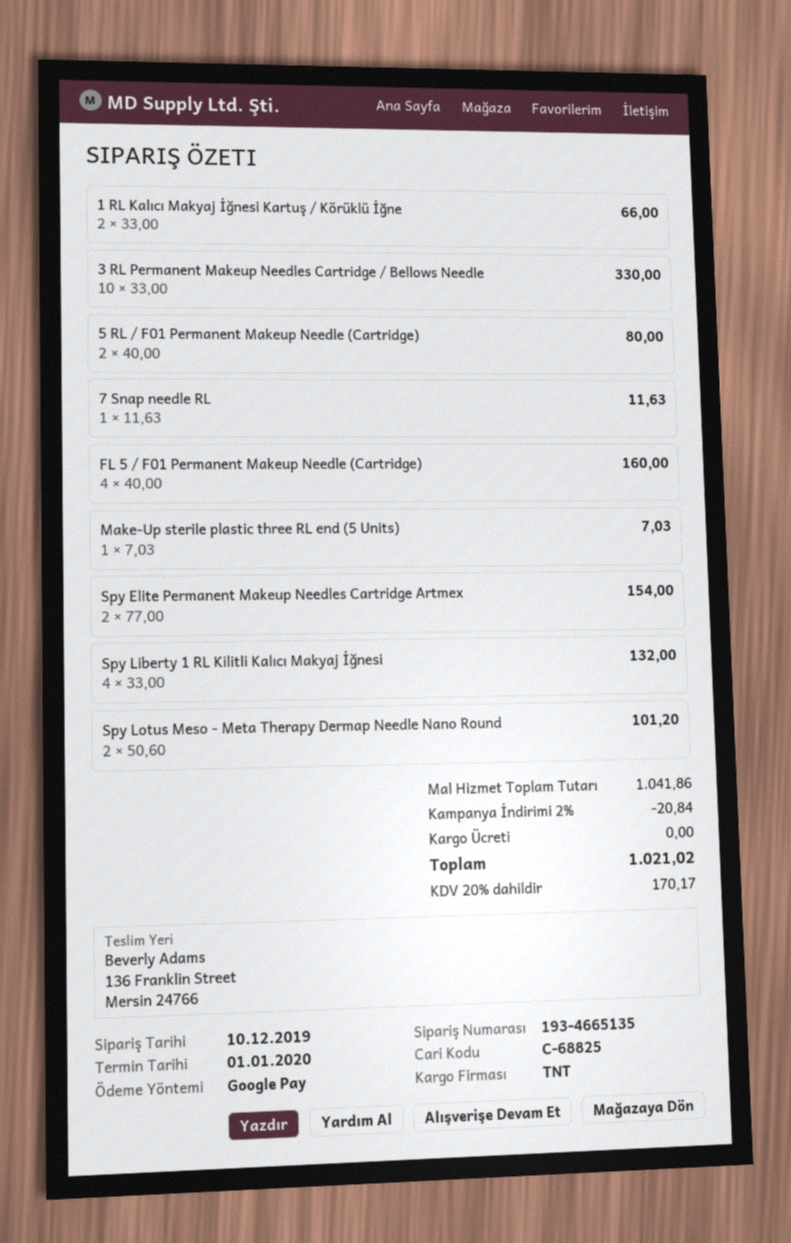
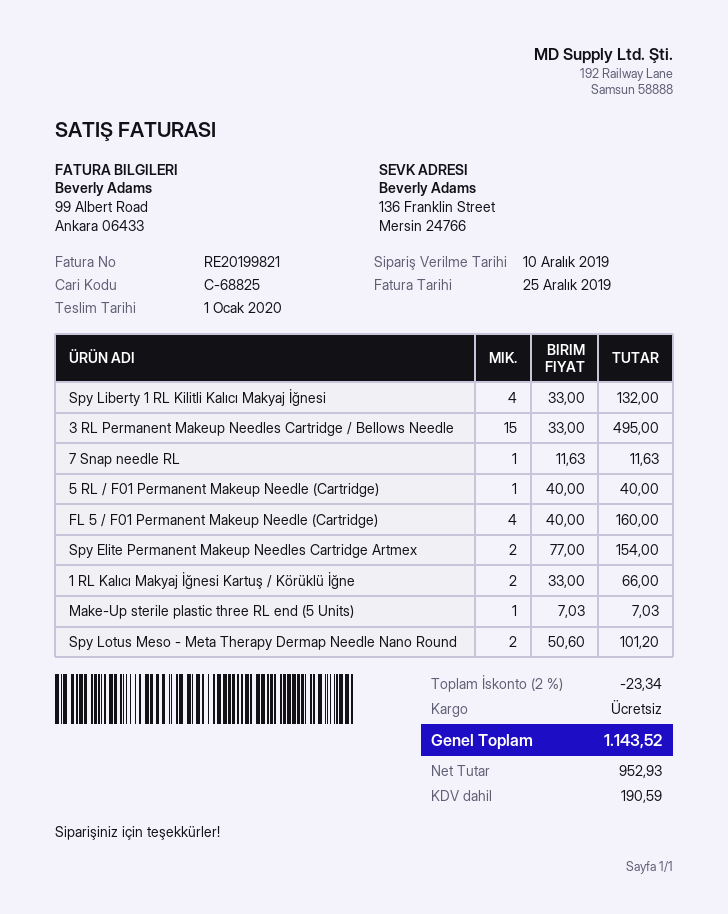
3 RL Permanent Makeup Needles Cartridge / Bellows Needle: 10 x 33.00 = 330.00 -> 15 x 33.00 = 495.00
5 RL / F01 Permanent Makeup Needle (Cartridge): 2 x 40.00 = 80.00 -> 1 x 40.00 = 40.00
discount: 2% = 20.84 -> 2% = 23.34
tax: 170.17 -> 190.59
total: 1021.02 -> 1143.52

